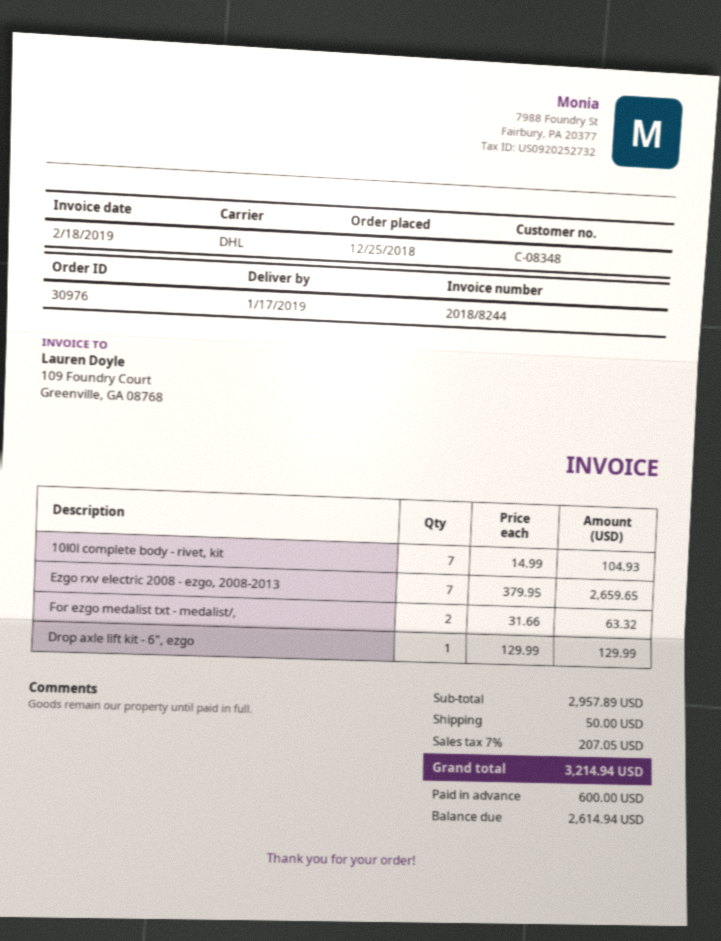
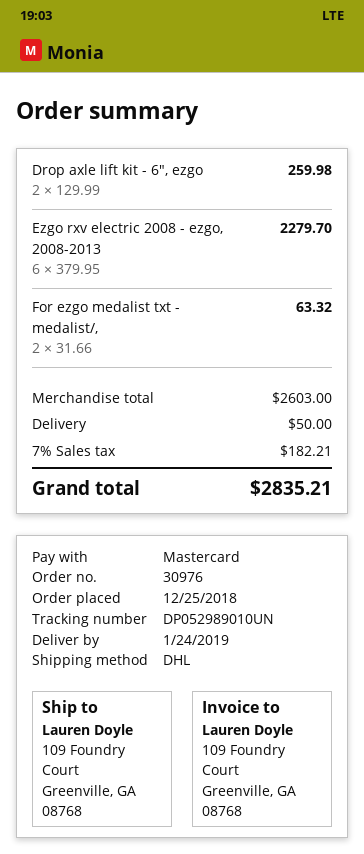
delivery date: 2019-01-17 -> 2019-01-24
10l0l complete body - rivet, kit: 7 x 14.99 = 104.93 -> none
Ezgo rxv electric 2008 - ezgo, 2008-2013: 7 x 379.95 = 2659.65 -> 6 x 379.95 = 2279.70
Drop axle lift kit - 6", ezgo: 1 x 129.99 = 129.99 -> 2 x 129.99 = 259.98
subtotal: 2957.89 -> 2603.00
tax: 7% = 207.05 -> 7% = 182.21
total: 3214.94 -> 2835.21

